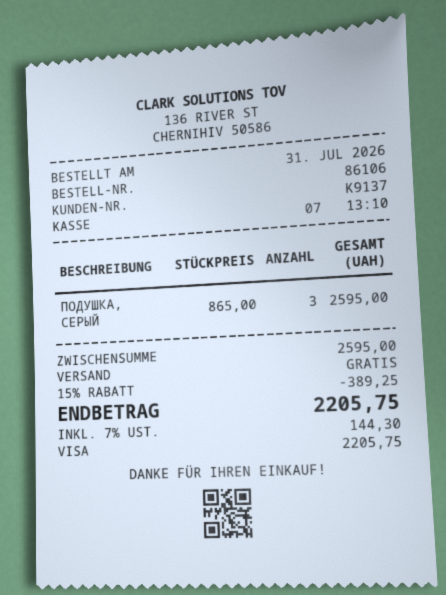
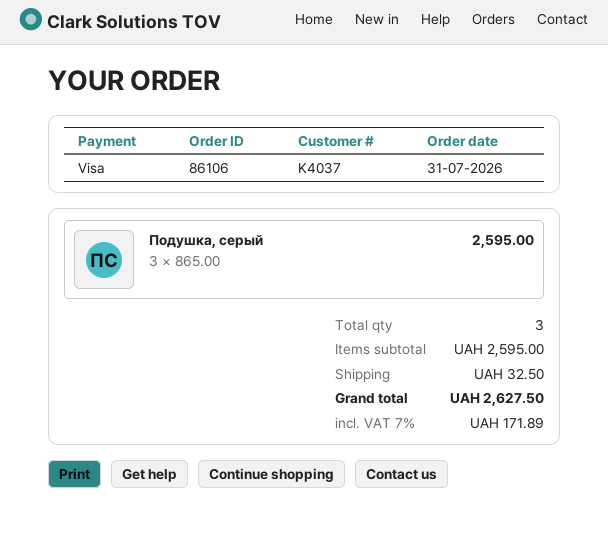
customer number: K9137 -> K4037
discount: 15% = 389.25 -> none
shipping: 0.00 -> 32.50
tax: 7% = 144.30 -> 7% = 171.89
total: 2205.75 -> 2627.50

